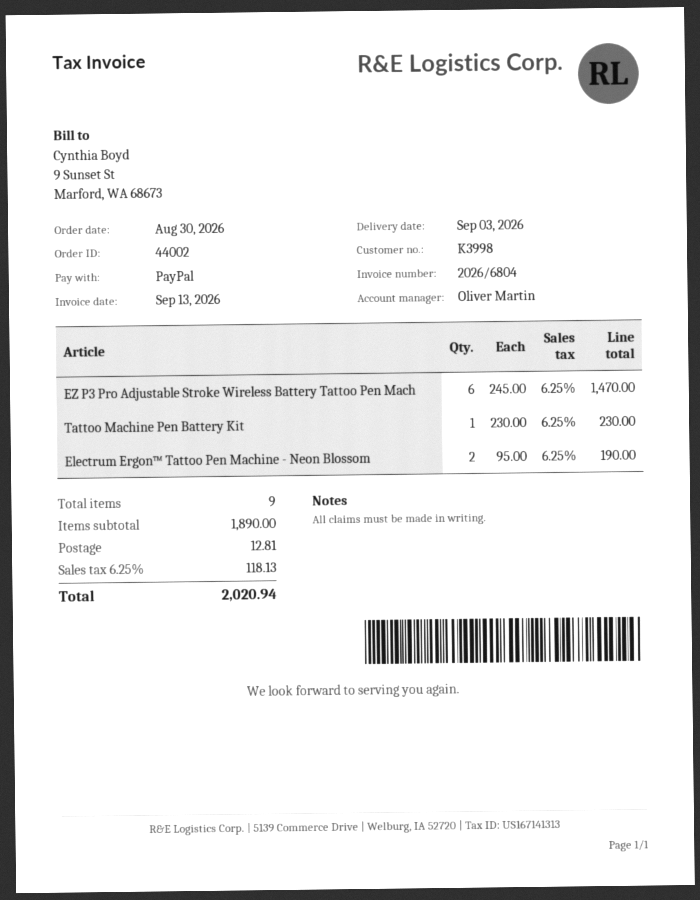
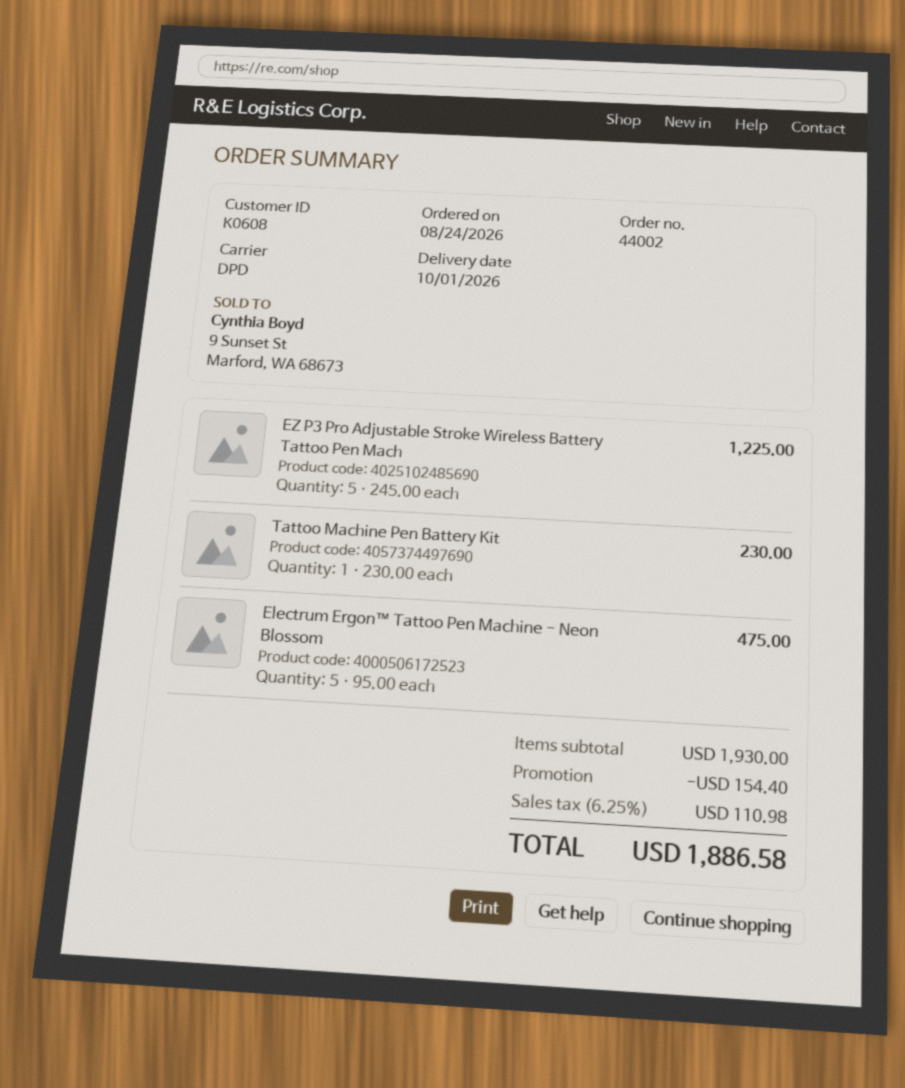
order date: 2026-08-30 -> 2026-08-24
delivery date: 2026-09-03 -> 2026-10-01
customer number: K3998 -> K0608
EZ P3 Pro Adjustable Stroke Wireless Battery Tattoo Pen Mach: 6 x 245.00 = 1470.00 -> 5 x 245.00 = 1225.00
Electrum Ergon™ Tattoo Pen Machine - Neon Blossom: 2 x 95.00 = 190.00 -> 5 x 95.00 = 475.00
subtotal: 1890.00 -> 1930.00
discount: none -> 154.40
shipping: 12.81 -> none
tax: 6.25% = 118.13 -> 6.25% = 110.98
total: 2020.94 -> 1886.58

